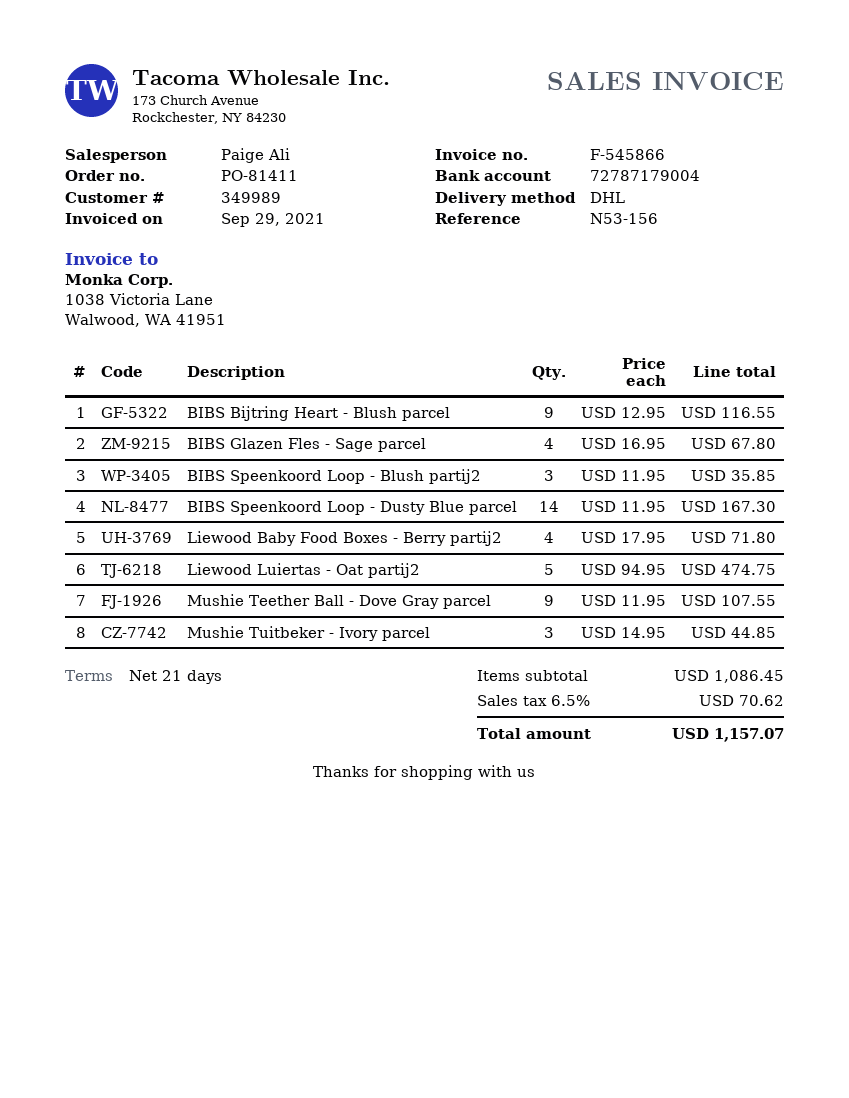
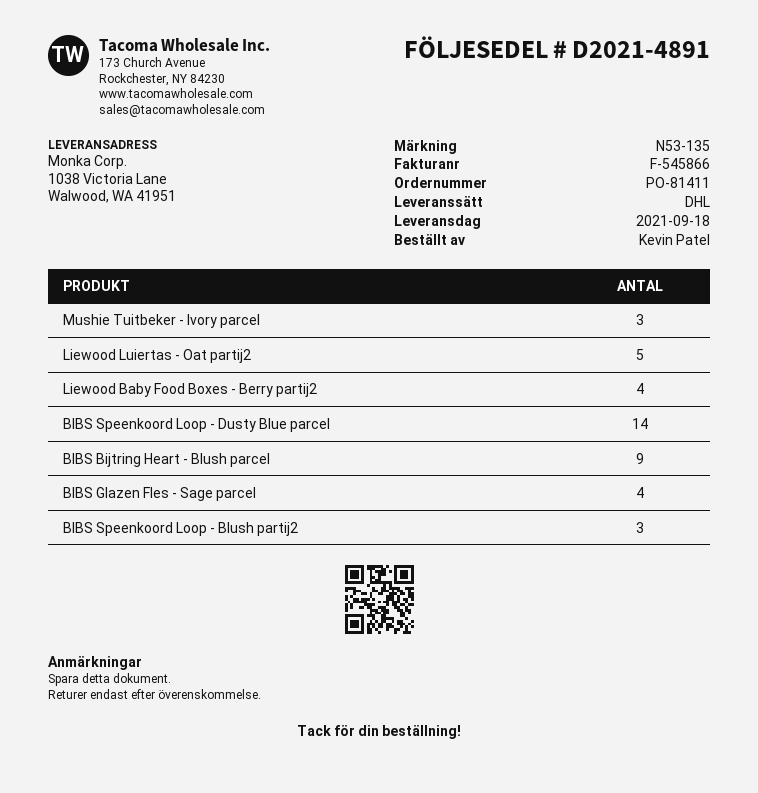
reference: N53-156 -> N53-135
Mushie Teether Ball - Dove Gray parcel: 9 -> none

